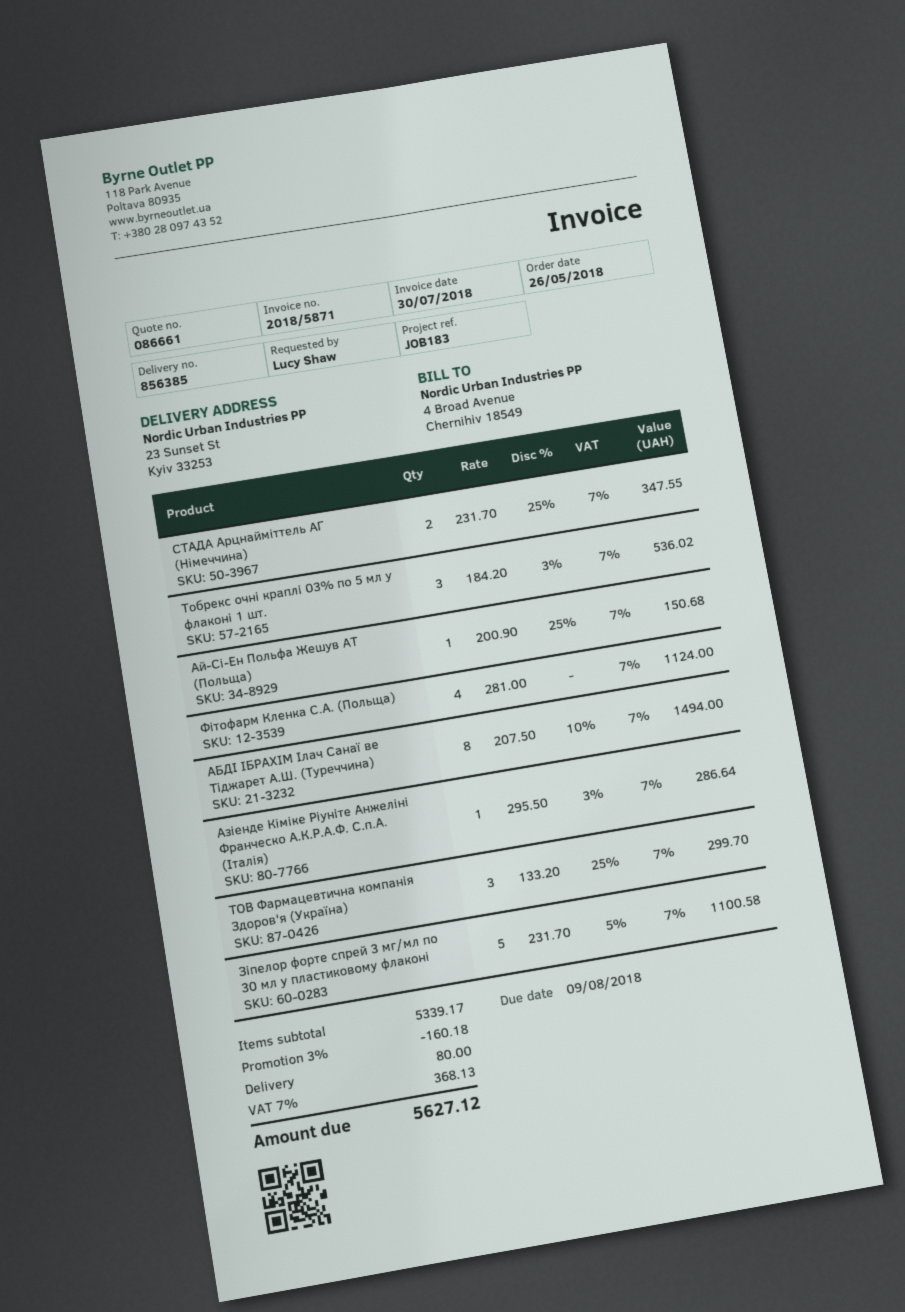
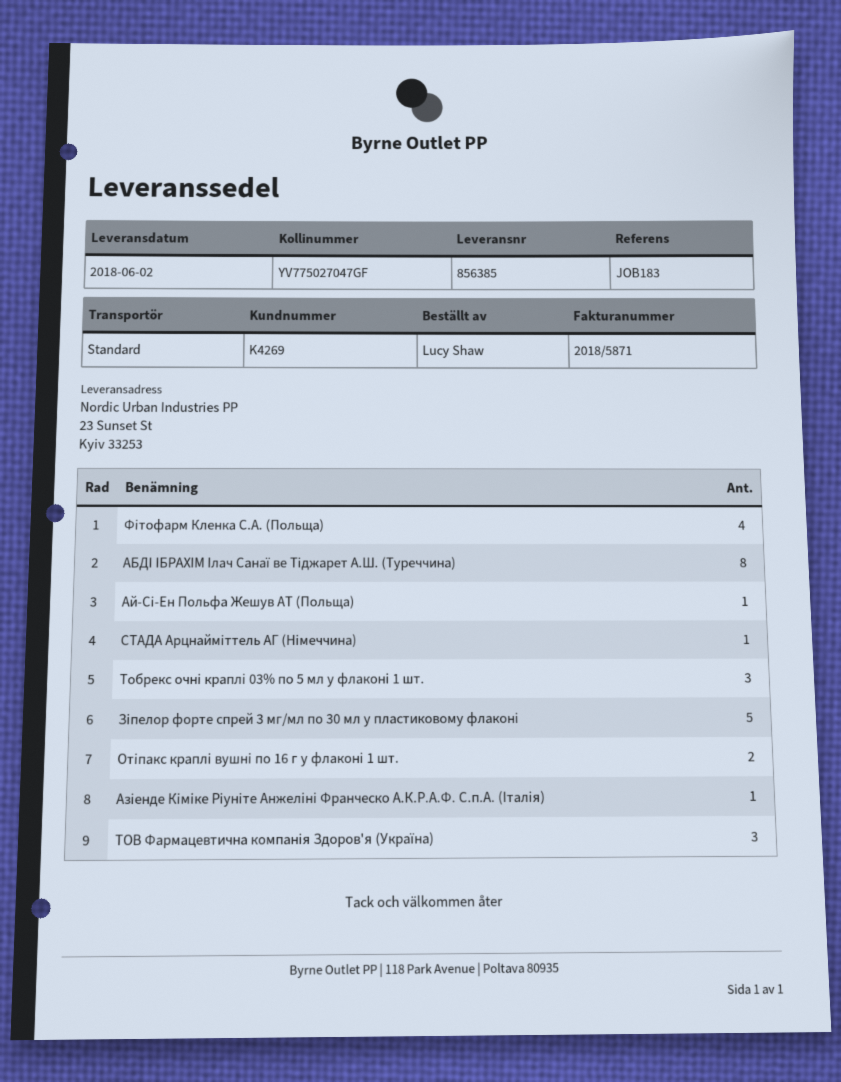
СТАДА Арцнайміттель АГ (Німеччина): 2 -> 1
Отіпакс краплі вушні по 16 г у флаконі 1 шт.: none -> 2

